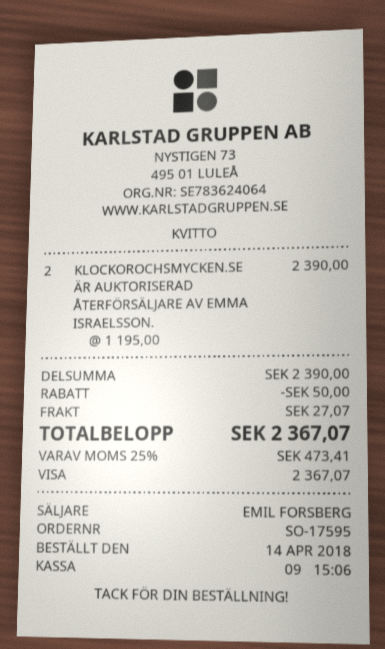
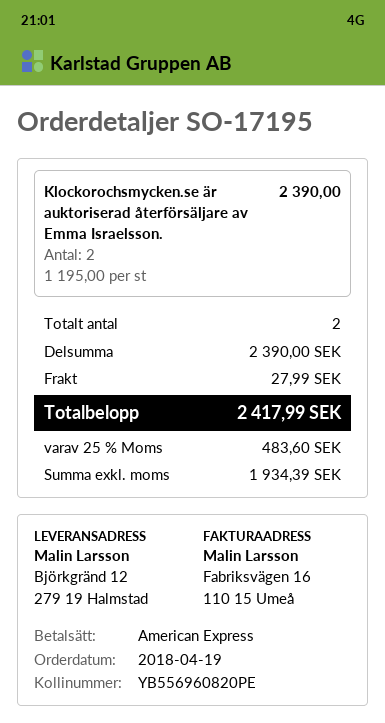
order number: SO-17595 -> SO-17195
order date: 2018-04-14 -> 2018-04-19
payment method: Visa -> American Express
discount: 50.00 -> none
shipping: 27.07 -> 27.99
tax: 25% = 473.41 -> 25% = 483.60
total: 2367.07 -> 2417.99

